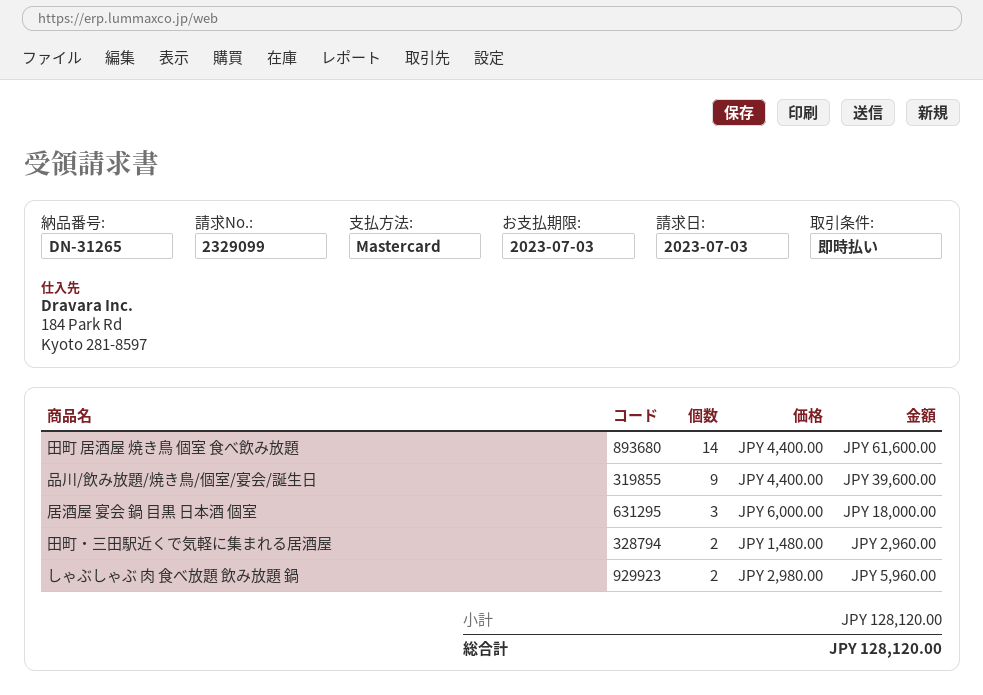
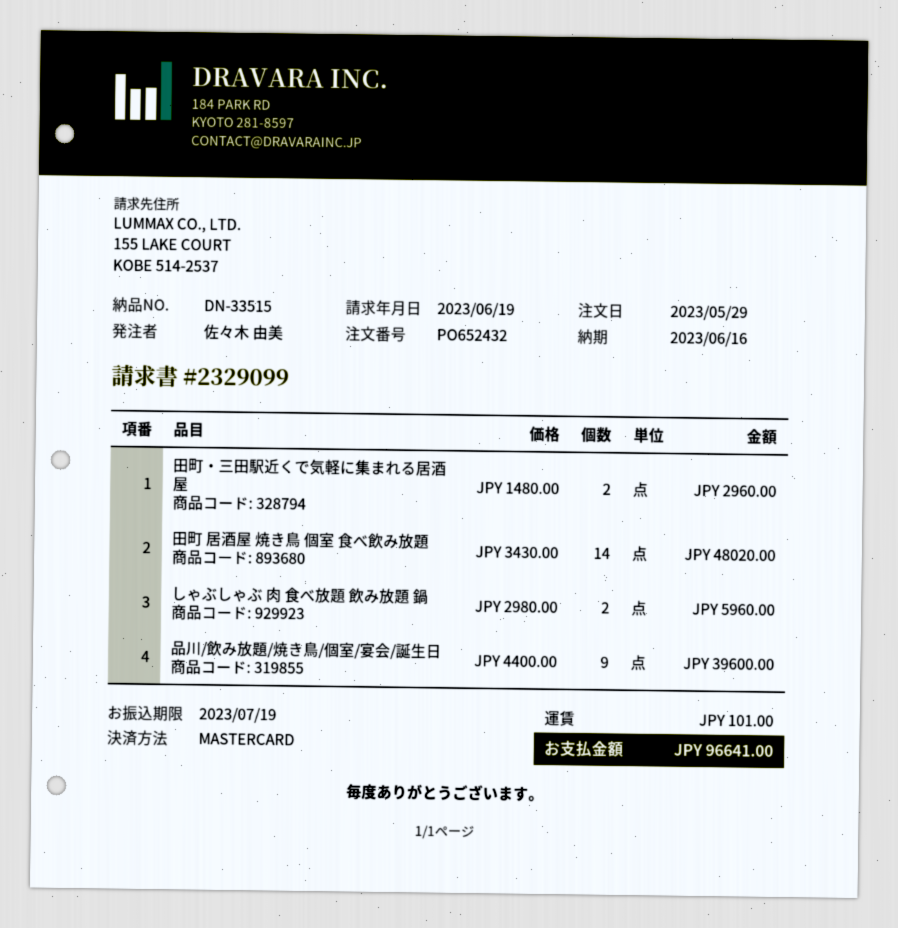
delivery note number: DN-31265 -> DN-33515
invoice date: 2023-07-03 -> 2023-06-19
due date: 2023-07-03 -> 2023-07-19
田町 居酒屋 焼き鳥 個室 食べ飲み放題: 14 x 4400.00 = 61600.00 -> 14 x 3430.00 = 48020.00
居酒屋 宴会 鍋 目黒 日本酒 個室: 3 x 6000.00 = 18000.00 -> none
shipping: none -> 101.00
total: 128120.00 -> 96641.00

